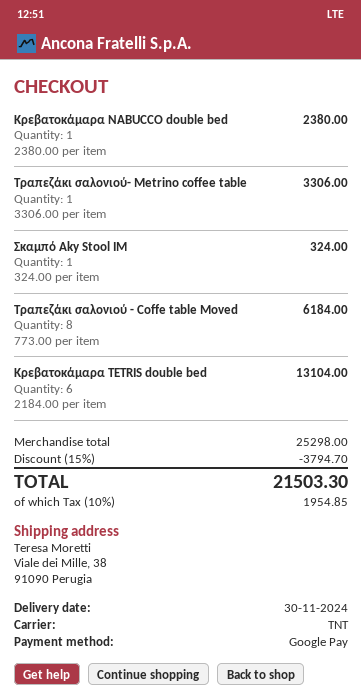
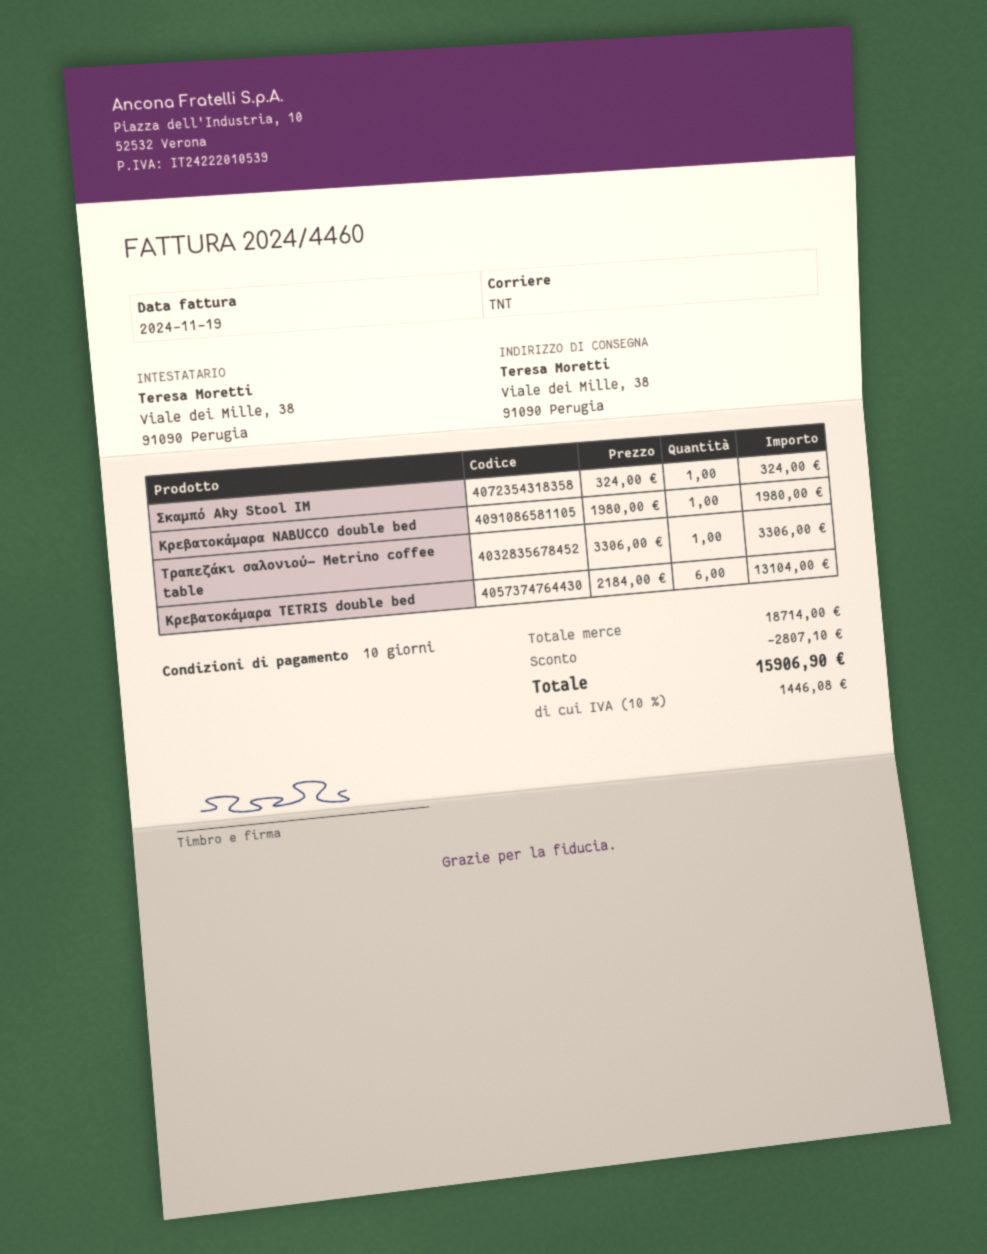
Κρεβατοκάμαρα NABUCCO double bed: 1 x 2380.00 = 2380.00 -> 1 x 1980.00 = 1980.00
Τραπεζάκι σαλονιού - Coffe table Moved: 8 x 773.00 = 6184.00 -> none
subtotal: 25298.00 -> 18714.00
discount: 3794.70 -> 2807.10
tax: 10% = 1954.85 -> 10% = 1446.08
total: 21503.30 -> 15906.90

